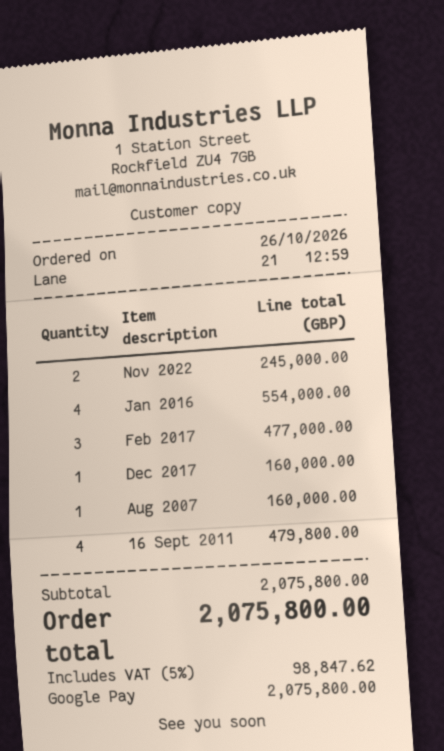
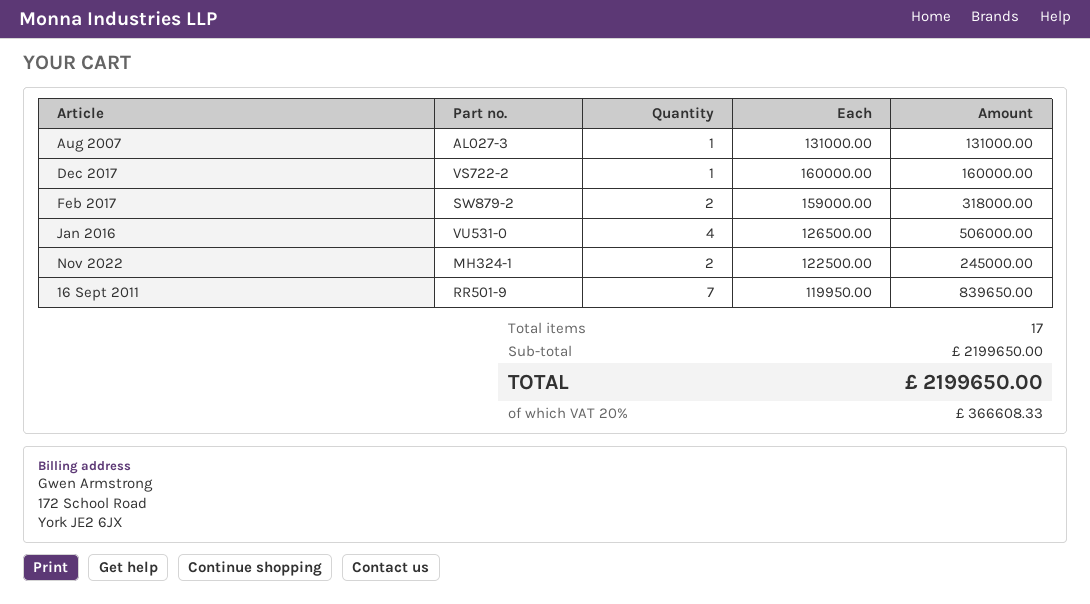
Jan 2016: 4 for 554000.00 -> 4 for 506000.00
Feb 2017: 3 for 477000.00 -> 2 for 318000.00
Aug 2007: 1 for 160000.00 -> 1 for 131000.00
16 Sept 2011: 4 for 479800.00 -> 7 for 839650.00
subtotal: 2075800.00 -> 2199650.00
tax: 5% = 98847.62 -> 20% = 366608.33
total: 2075800.00 -> 2199650.00

